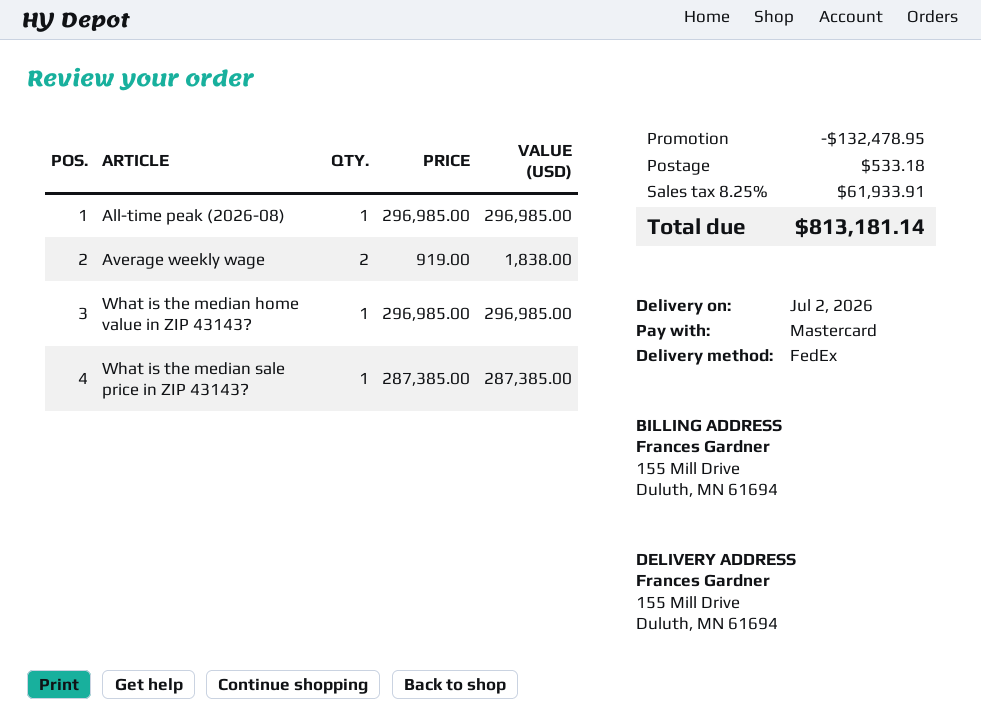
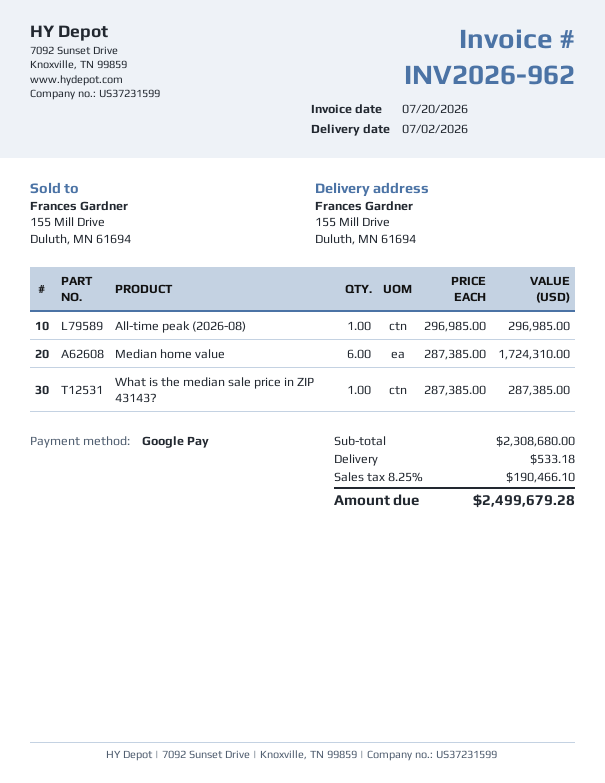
payment method: Mastercard -> Google Pay
Average weekly wage: 2 x 919.00 = 1838.00 -> none
What is the median home value in ZIP 43143?: 1 x 296985.00 = 296985.00 -> none
Median home value: none -> 6 x 287385.00 = 1724310.00
discount: 132478.95 -> none
tax: 8.25% = 61933.91 -> 8.25% = 190466.10
total: 813181.14 -> 2499679.28

